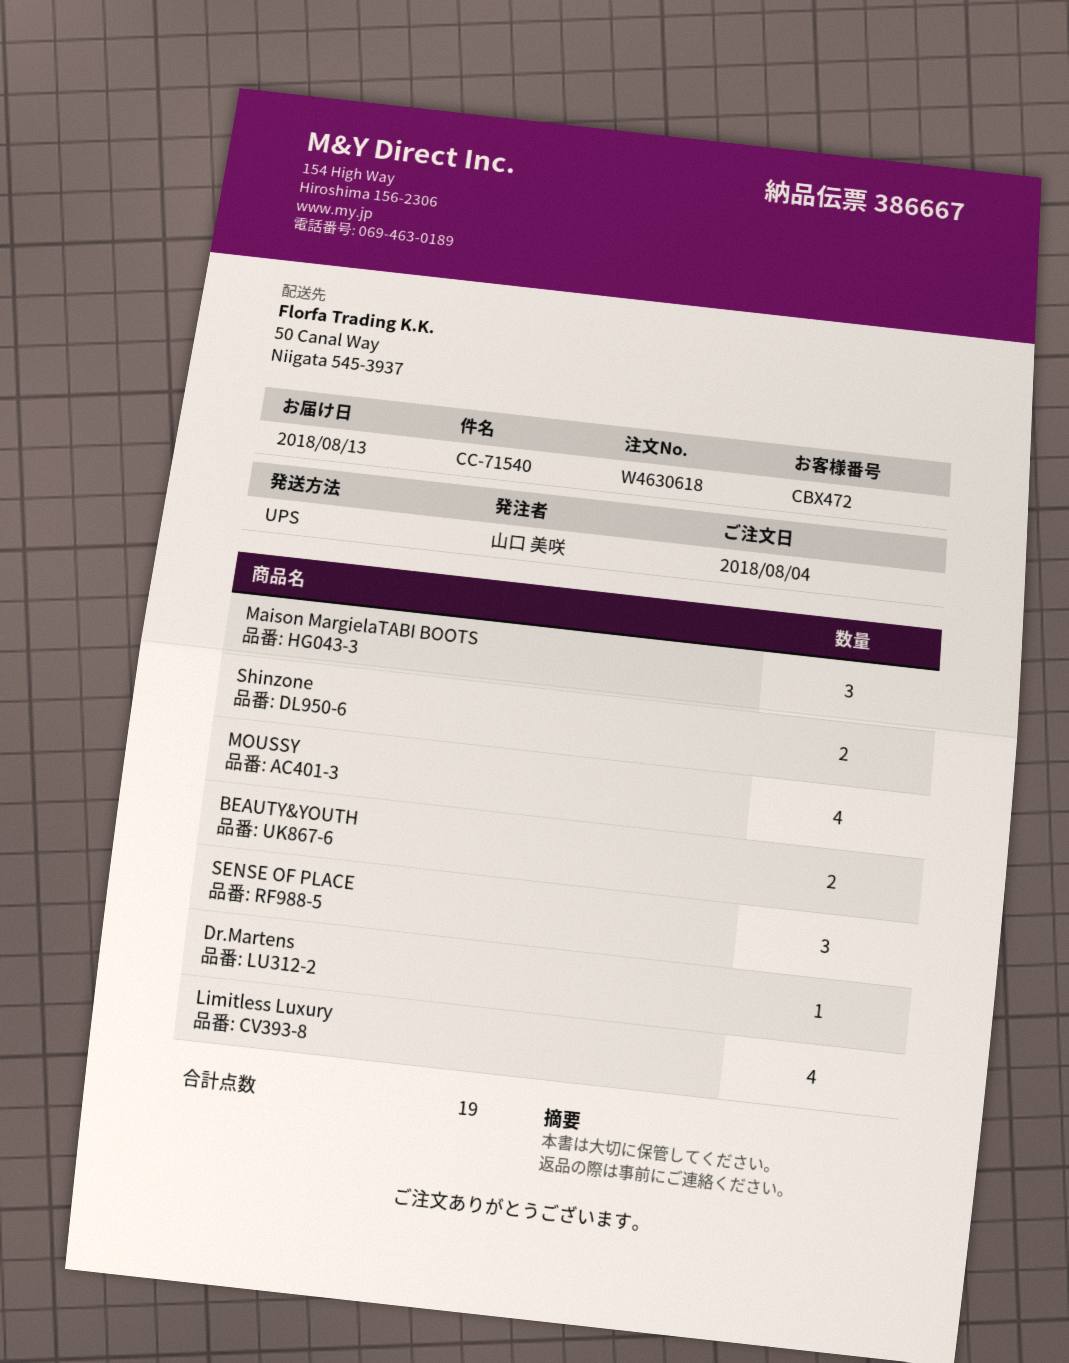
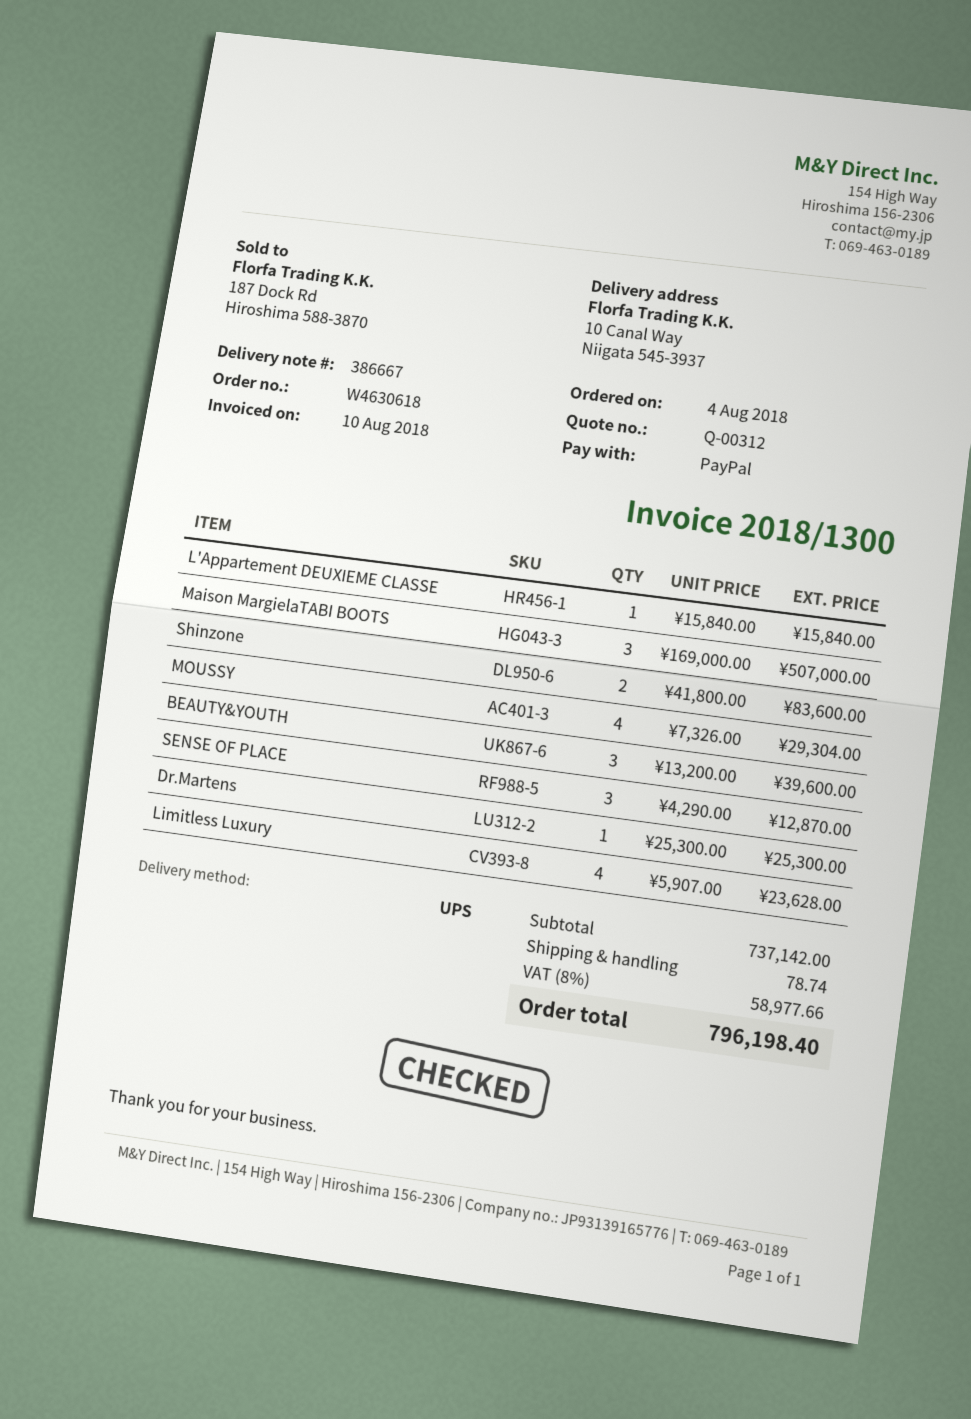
ship to: 50 Canal Way, Niigata 545-3937 -> 10 Canal Way, Niigata 545-3937
BEAUTY&YOUTH: 2 -> 3
L'Appartement DEUXIEME CLASSE: none -> 1

